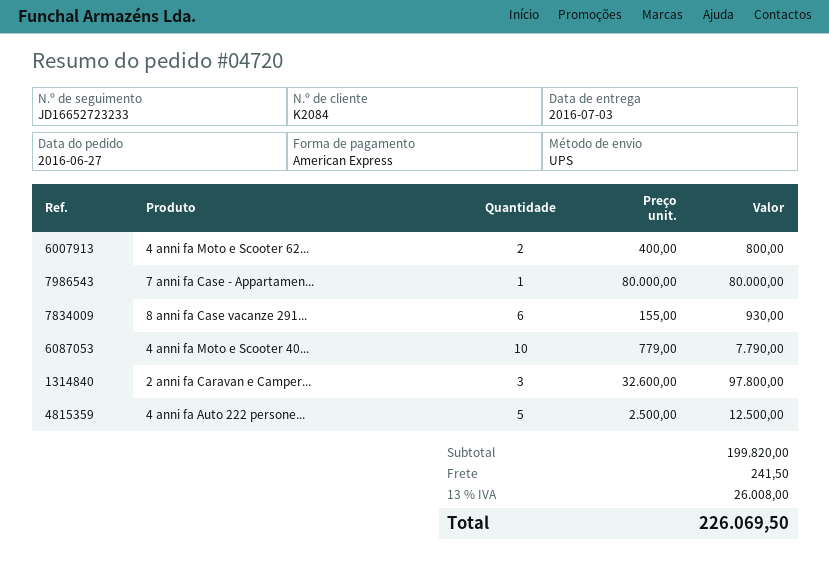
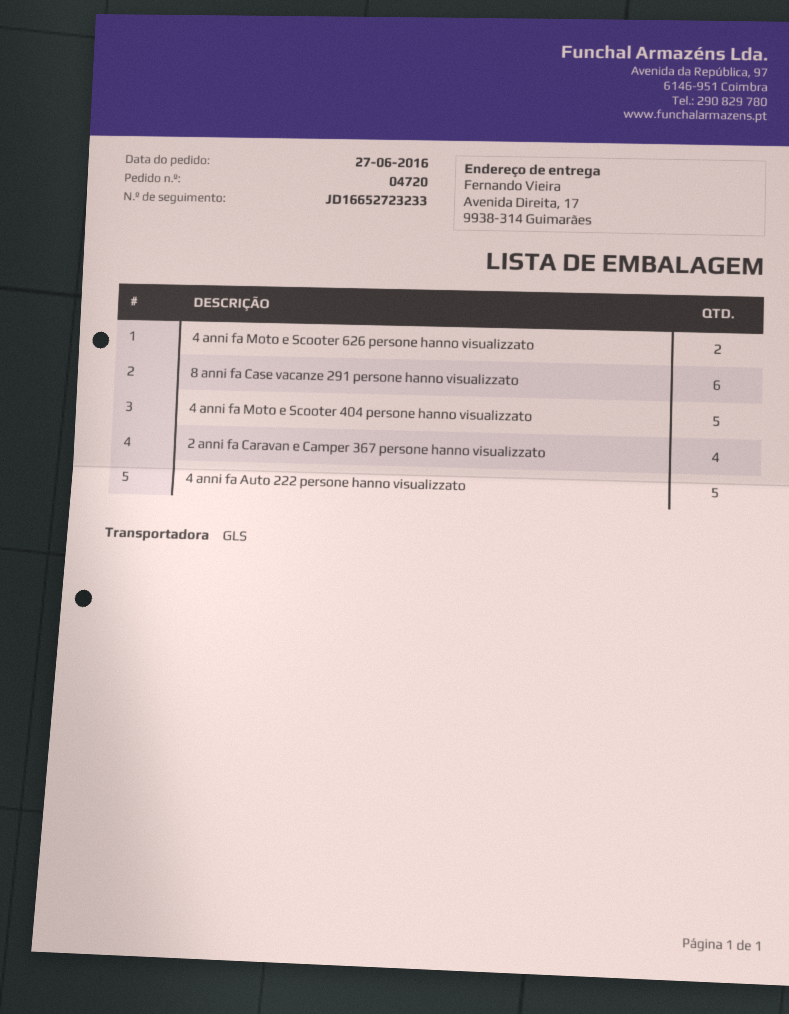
shipping method: UPS -> GLS
7 anni fa Case - Appartamen...: 1 -> none
4 anni fa Moto e Scooter 40...: 10 -> 5
2 anni fa Caravan e Camper...: 3 -> 4

